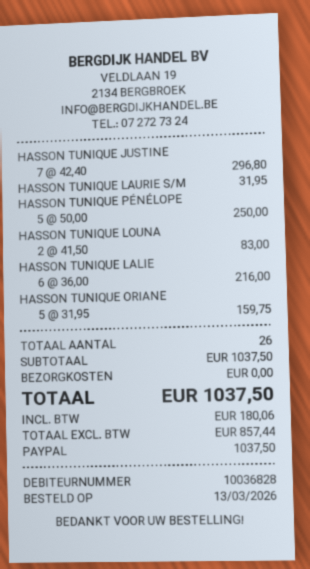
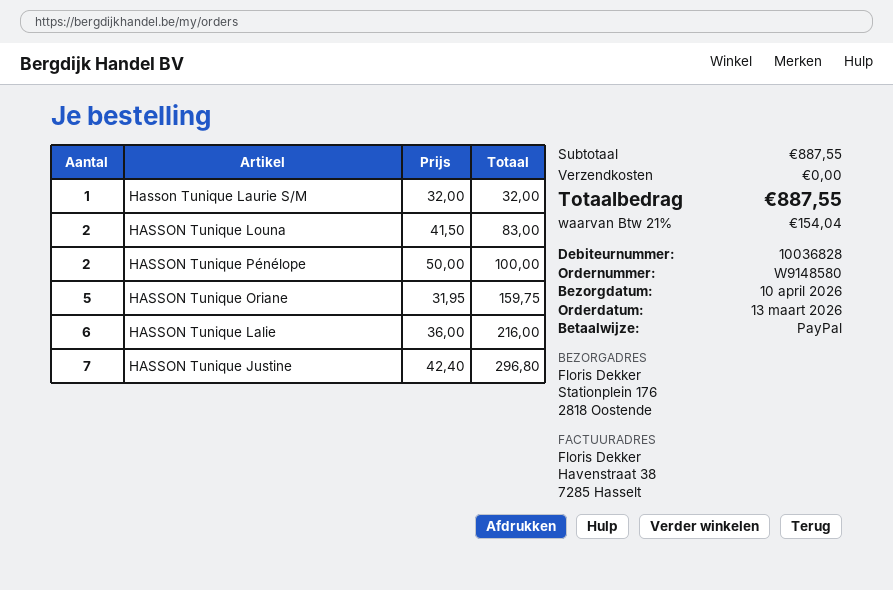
HASSON TUNIQUE LAURIE S/M: 1 x 31.95 = 31.95 -> 1 x 32.00 = 32.00
HASSON TUNIQUE PÉNÉLOPE: 5 x 50.00 = 250.00 -> 2 x 50.00 = 100.00
subtotal: 1037.50 -> 887.55
tax: 180.06 -> 154.04
total: 1037.50 -> 887.55

